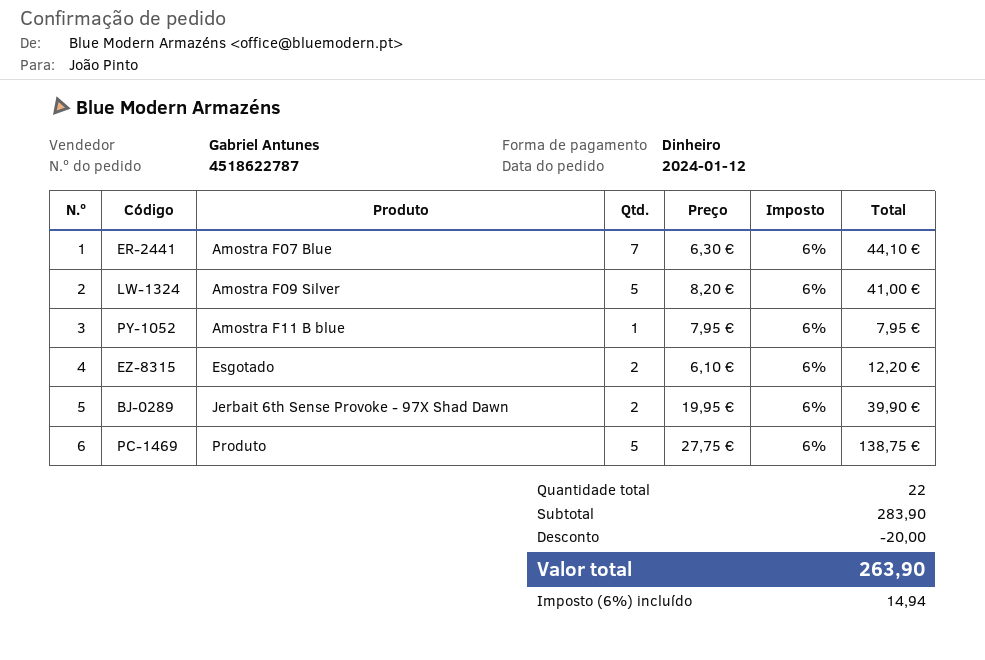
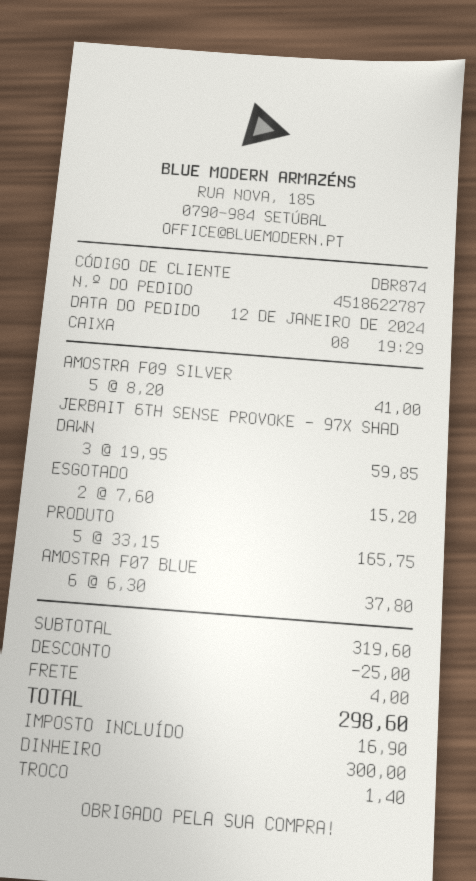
Amostra F07 Blue: 7 x 6.30 = 44.10 -> 6 x 6.30 = 37.80
Amostra F11 B blue: 1 x 7.95 = 7.95 -> none
Esgotado: 2 x 6.10 = 12.20 -> 2 x 7.60 = 15.20
Jerbait 6th Sense Provoke - 97X Shad Dawn: 2 x 19.95 = 39.90 -> 3 x 19.95 = 59.85
Produto: 5 x 27.75 = 138.75 -> 5 x 33.15 = 165.75
subtotal: 283.90 -> 319.60
discount: 20.00 -> 25.00
shipping: none -> 4.00
tax: 14.94 -> 16.90
total: 263.90 -> 298.60

